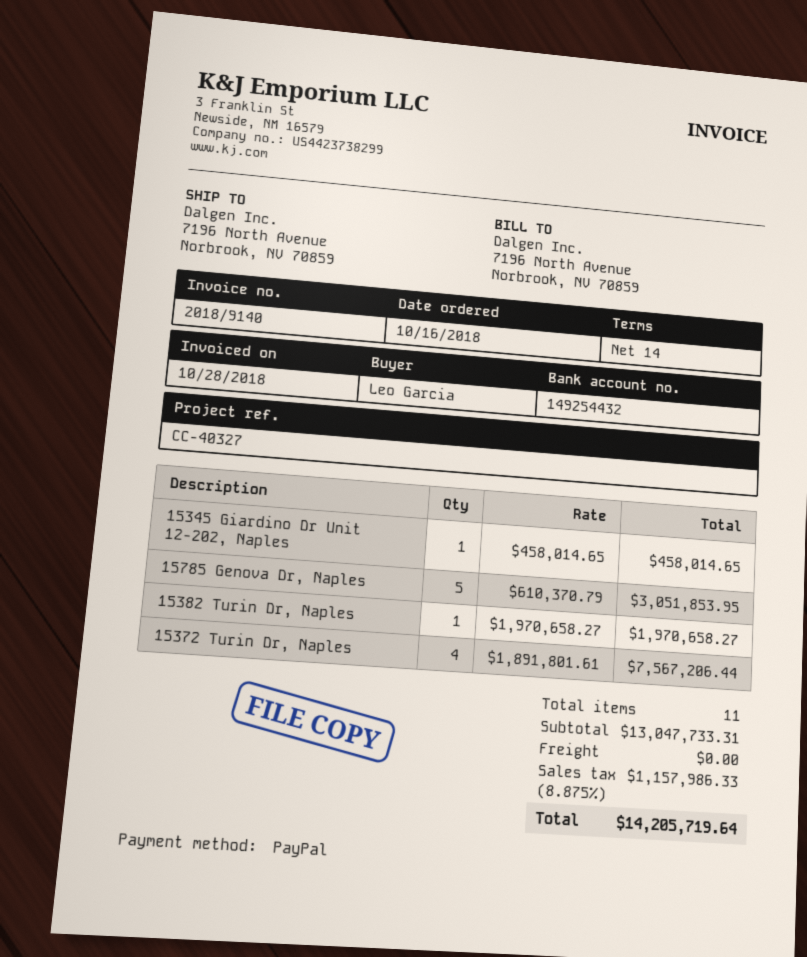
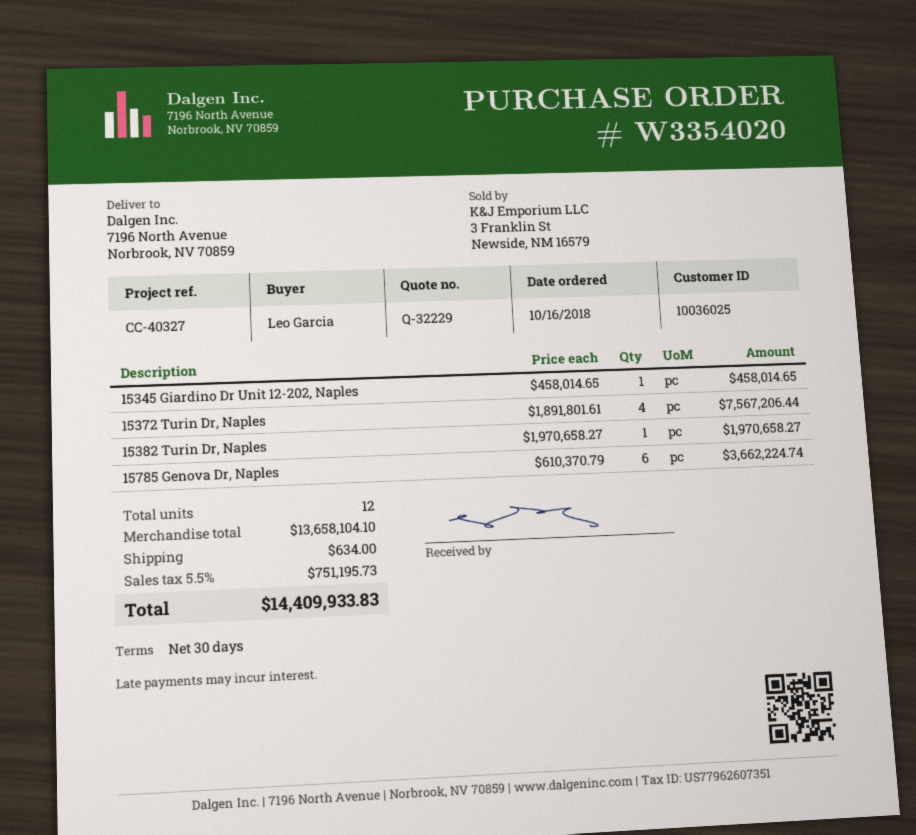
payment terms: 14 days -> 30 days
15785 Genova Dr, Naples: 5 x 610370.79 = 3051853.95 -> 6 x 610370.79 = 3662224.74
total quantity: 11 -> 12
subtotal: 13047733.31 -> 13658104.10
shipping: 0.00 -> 634.00
tax: 8.875% = 1157986.33 -> 5.5% = 751195.73
total: 14205719.64 -> 14409933.83

